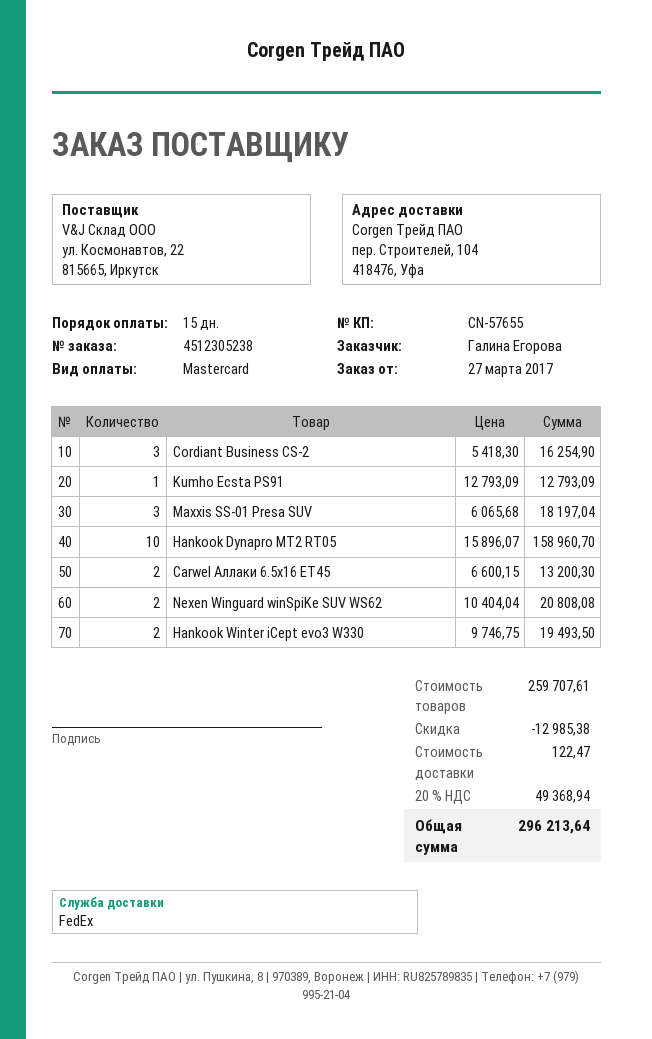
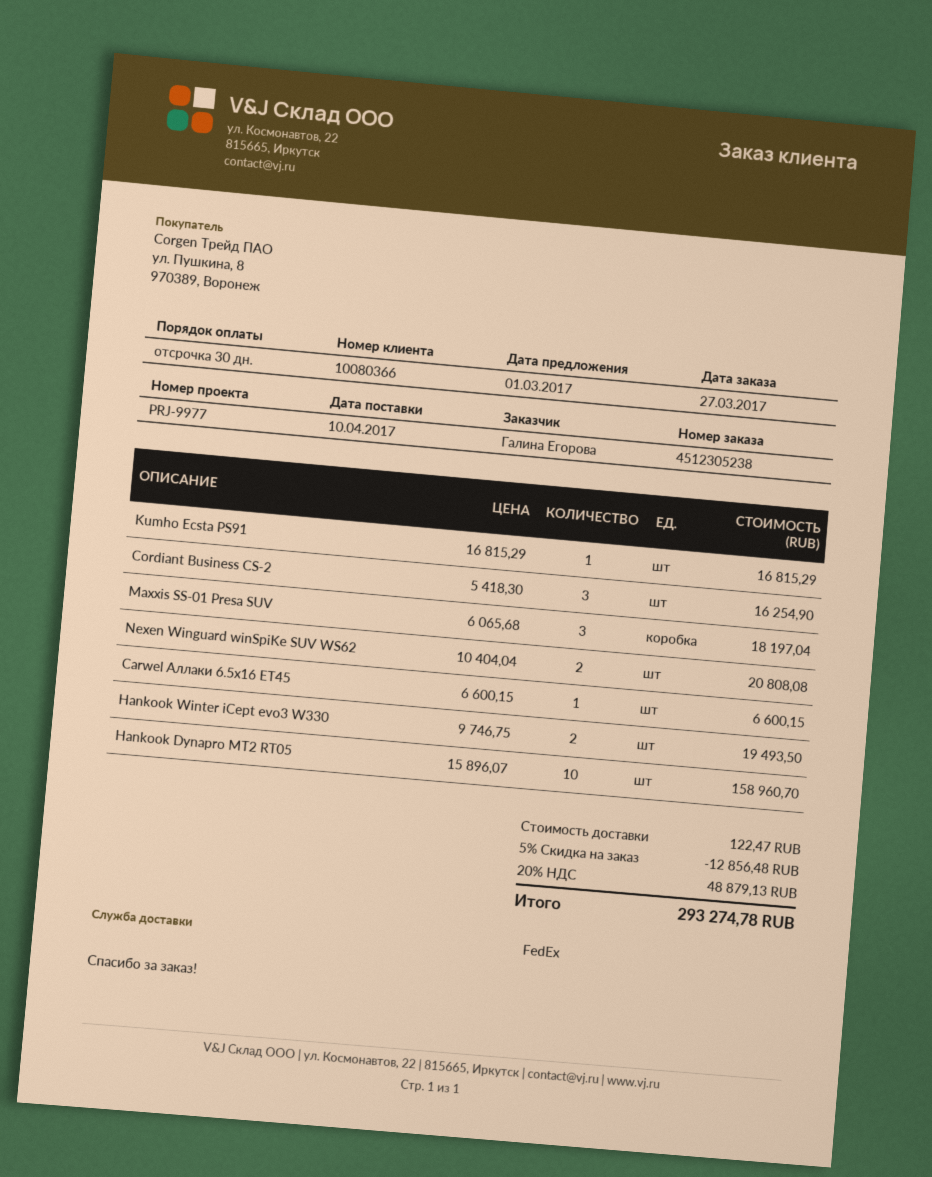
payment terms: 15 days -> 30 days
Kumho Ecsta PS91: 1 x 12793.09 = 12793.09 -> 1 x 16815.29 = 16815.29
Carwel Аллаки 6.5x16 ET45: 2 x 6600.15 = 13200.30 -> 1 x 6600.15 = 6600.15
discount: 12985.38 -> 12856.48
tax: 20% = 49368.94 -> 20% = 48879.13
total: 296213.64 -> 293274.78

